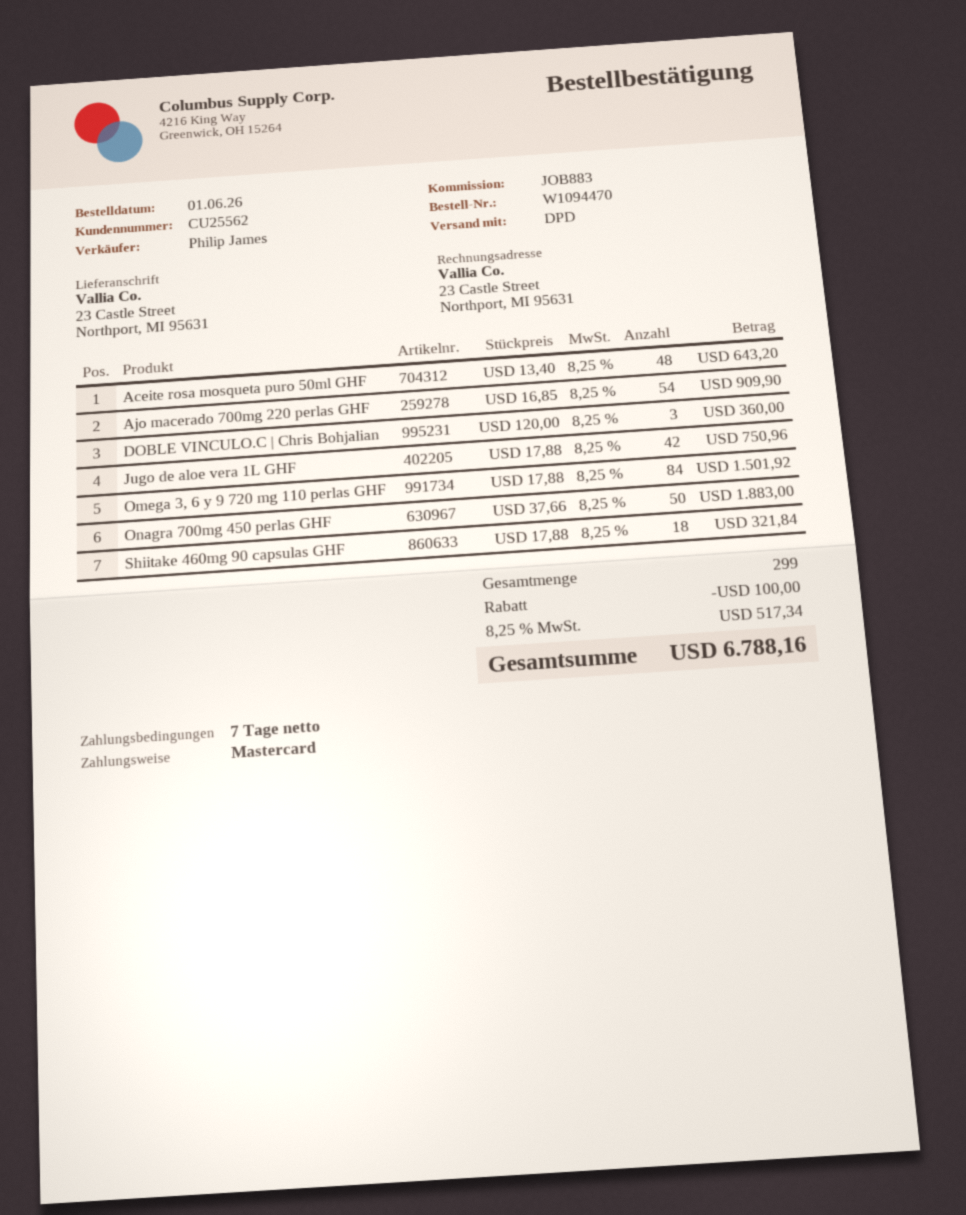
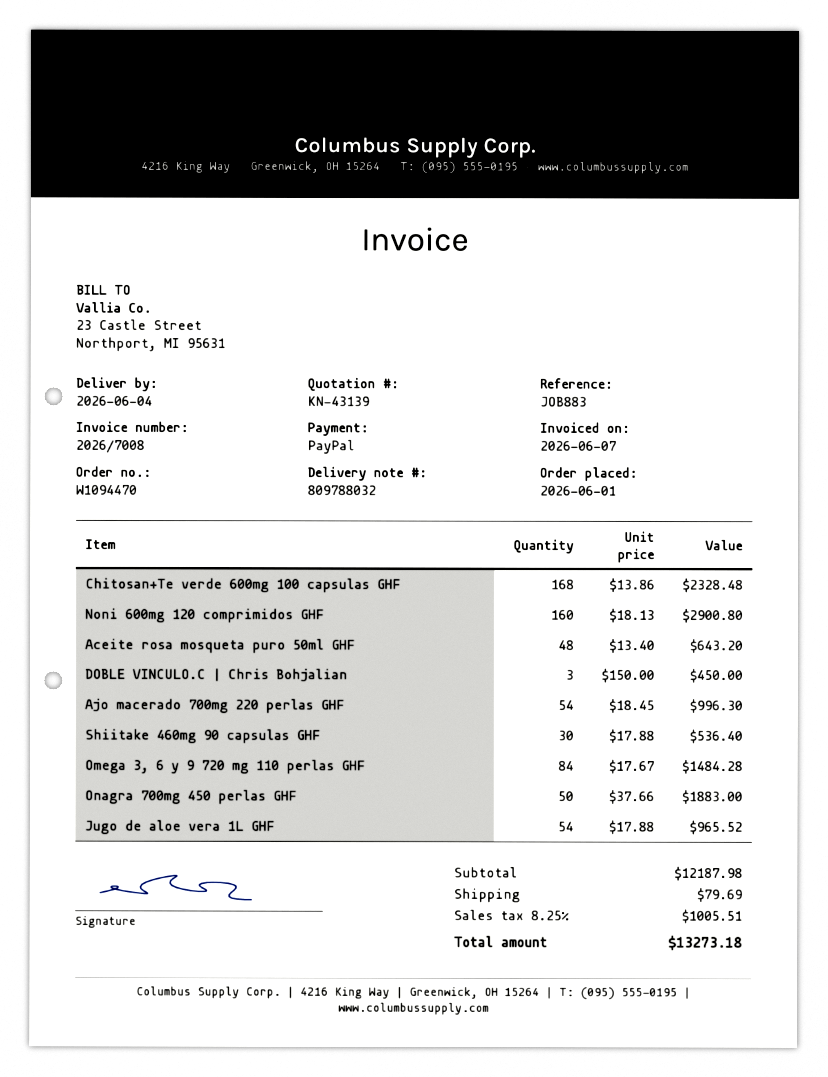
payment method: Mastercard -> PayPal
Ajo macerado 700mg 220 perlas GHF: 54 x 16.85 = 909.90 -> 54 x 18.45 = 996.30
DOBLE VINCULO.C | Chris Bohjalian: 3 x 120.00 = 360.00 -> 3 x 150.00 = 450.00
Jugo de aloe vera 1L GHF: 42 x 17.88 = 750.96 -> 54 x 17.88 = 965.52
Omega 3, 6 y 9 720 mg 110 perlas GHF: 84 x 17.88 = 1501.92 -> 84 x 17.67 = 1484.28
Shiitake 460mg 90 capsulas GHF: 18 x 17.88 = 321.84 -> 30 x 17.88 = 536.40
Chitosan+Te verde 600mg 100 capsulas GHF: none -> 168 x 13.86 = 2328.48
Noni 600mg 120 comprimidos GHF: none -> 160 x 18.13 = 2900.80
discount: 100.00 -> none
shipping: none -> 79.69
tax: 8.25% = 517.34 -> 8.25% = 1005.51
total: 6788.16 -> 13273.18

